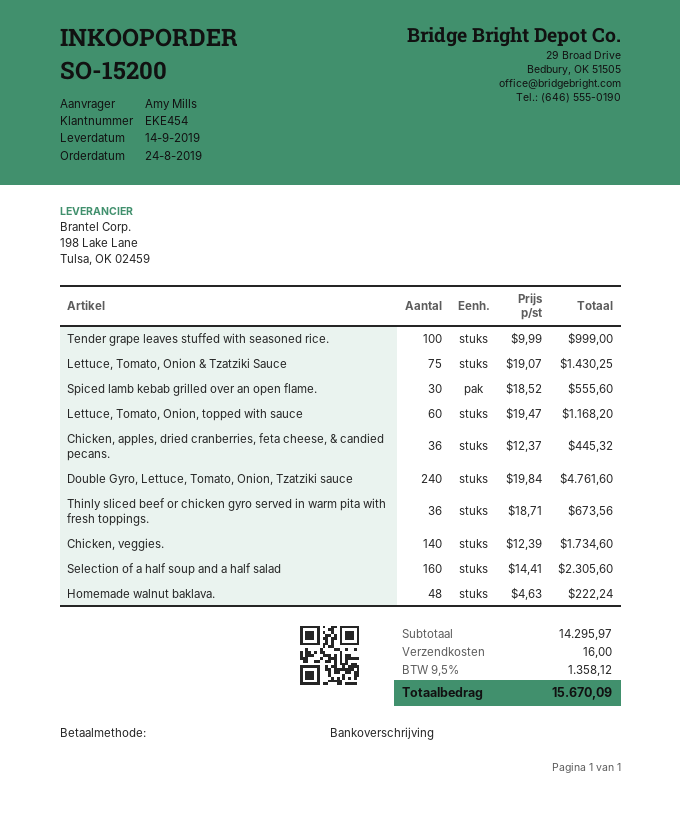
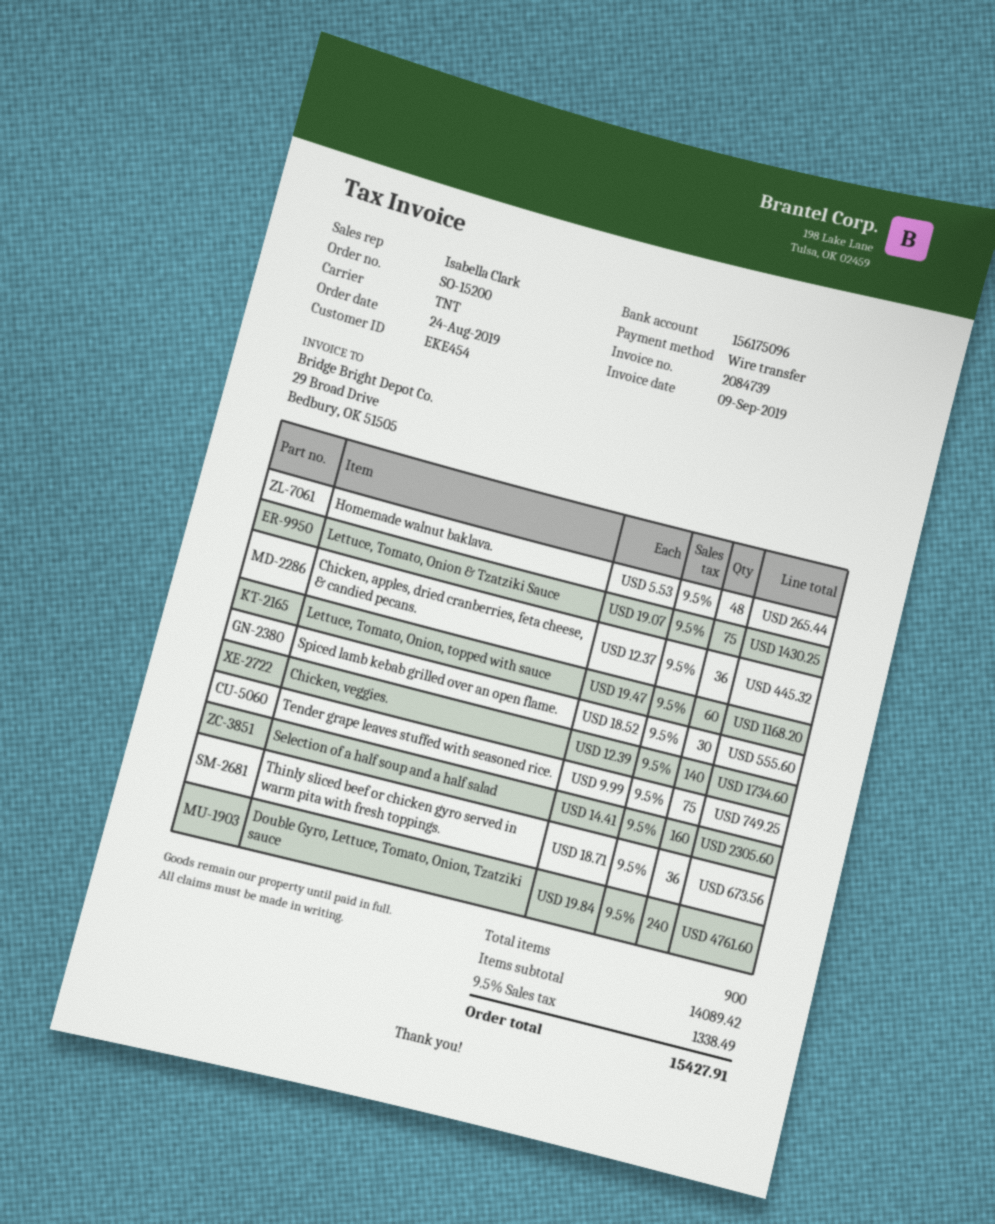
Tender grape leaves stuffed with seasoned rice.: 100 x 9.99 = 999.00 -> 75 x 9.99 = 749.25
Homemade walnut baklava.: 48 x 4.63 = 222.24 -> 48 x 5.53 = 265.44
subtotal: 14295.97 -> 14089.42
shipping: 16.00 -> none
tax: 9.5% = 1358.12 -> 9.5% = 1338.49
total: 15670.09 -> 15427.91

